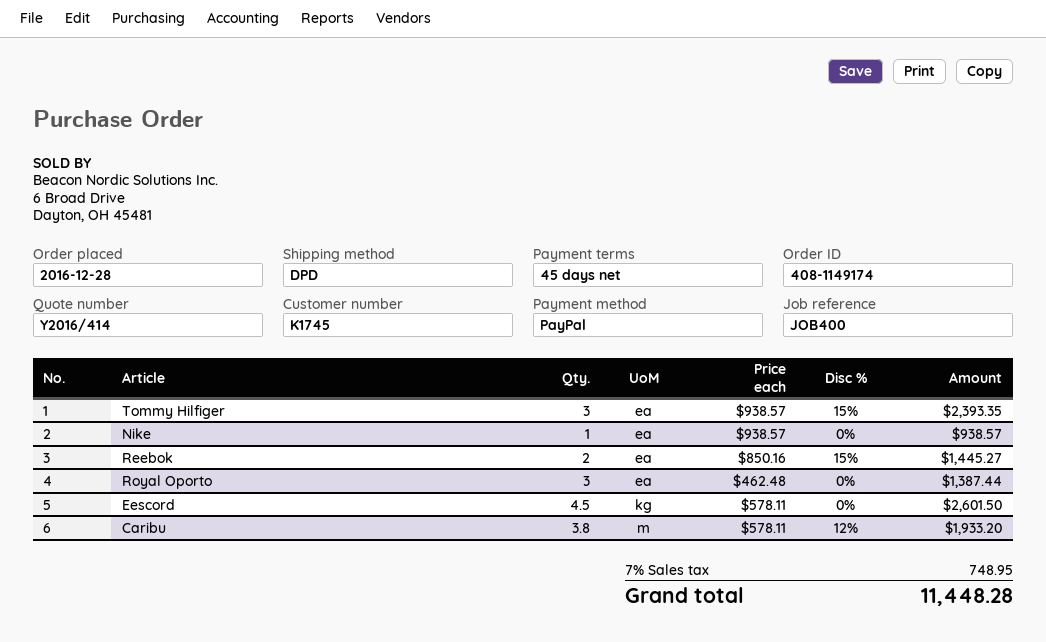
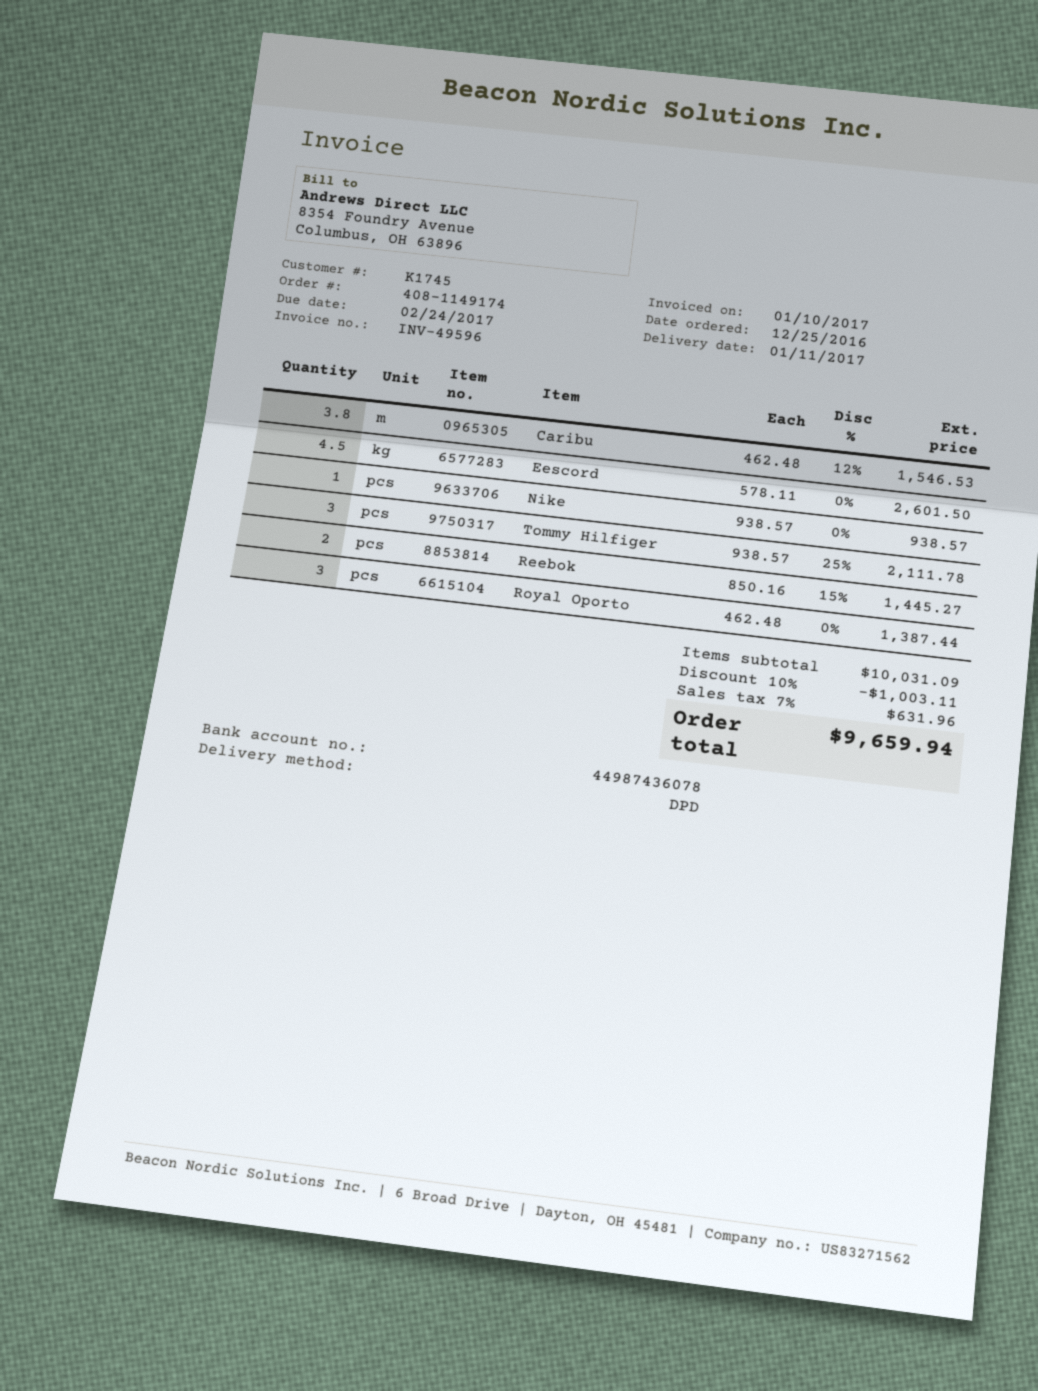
order date: 2016-12-28 -> 2016-12-25
Tommy Hilfiger: 3 x 938.57 - 15% = 2393.35 -> 3 x 938.57 - 25% = 2111.78
Caribu: 3.8 x 578.11 - 12% = 1933.20 -> 3.8 x 462.48 - 12% = 1546.53
discount: none -> 10% = 1003.11
tax: 7% = 748.95 -> 7% = 631.96
total: 11448.28 -> 9659.94

